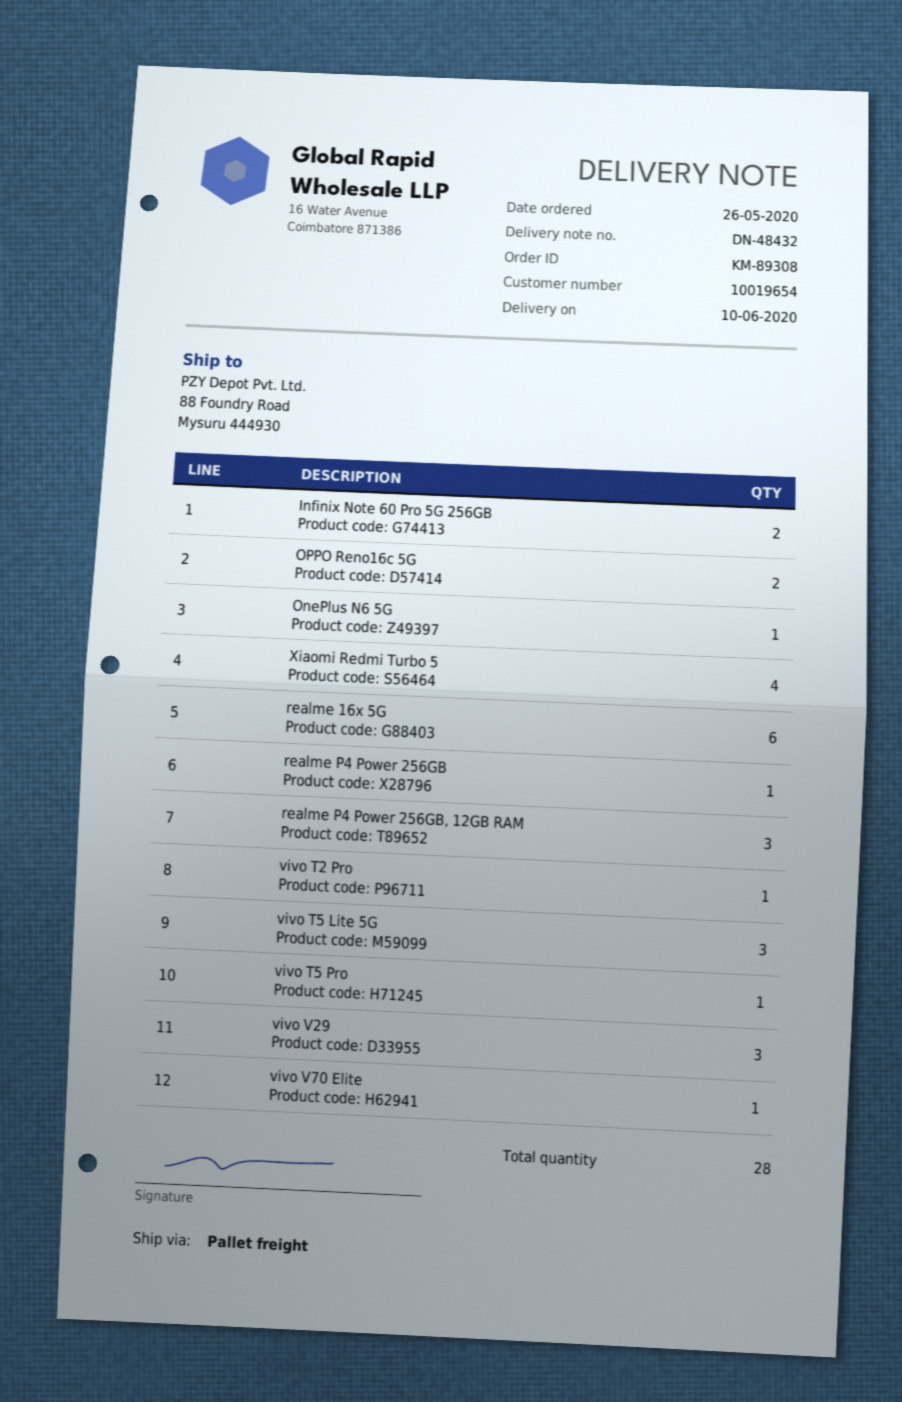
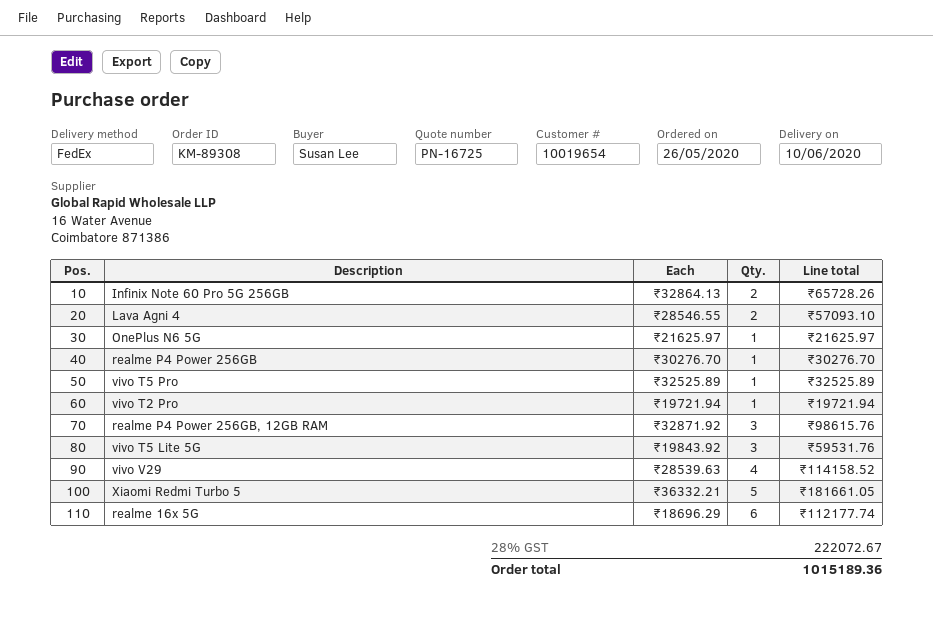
shipping method: pallet freight -> FedEx
OPPO Reno16c 5G: 2 -> none
Xiaomi Redmi Turbo 5: 4 -> 5
vivo V29: 3 -> 4
vivo V70 Elite: 1 -> none
Lava Agni 4: none -> 2

